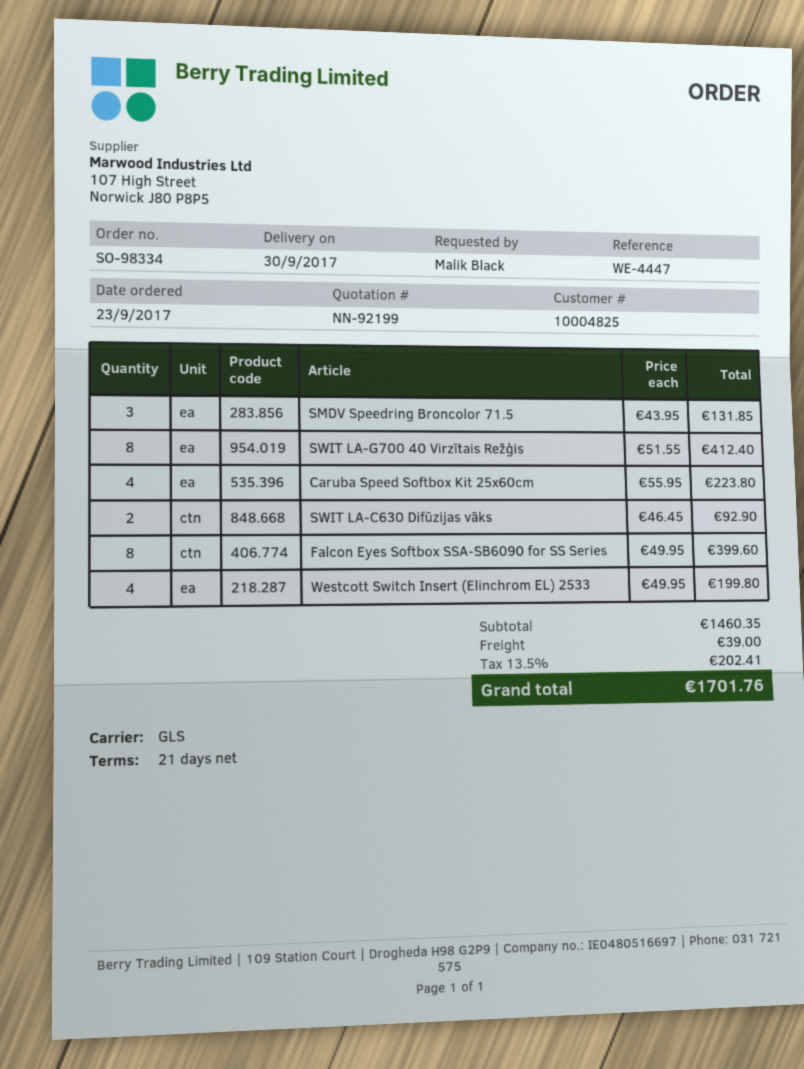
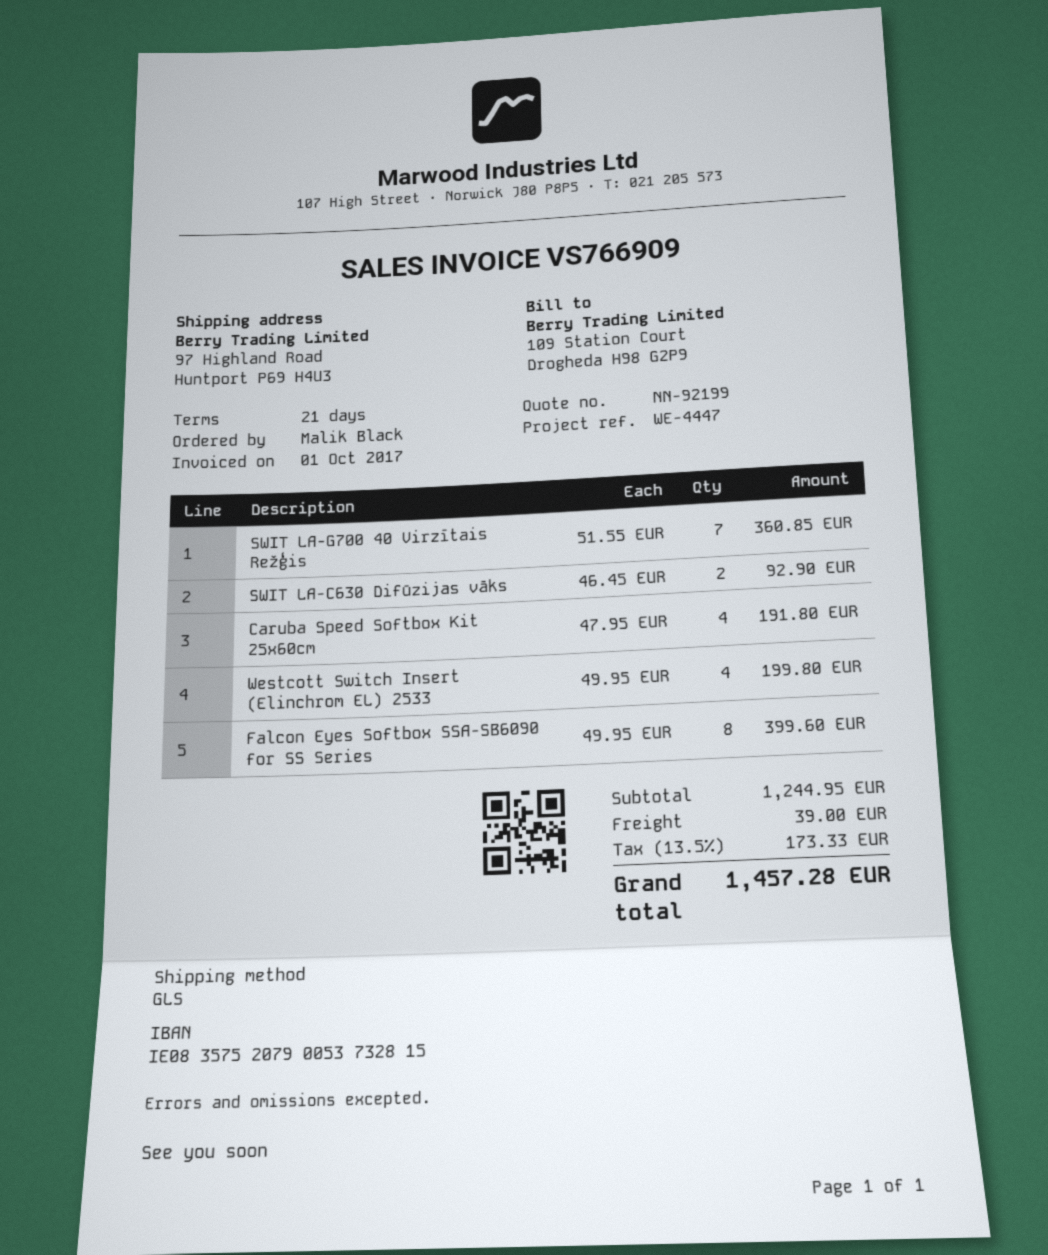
SMDV Speedring Broncolor 71.5: 3 x 43.95 = 131.85 -> none
SWIT LA-G700 40 Virzītais Režģis: 8 x 51.55 = 412.40 -> 7 x 51.55 = 360.85
Caruba Speed Softbox Kit 25x60cm: 4 x 55.95 = 223.80 -> 4 x 47.95 = 191.80
subtotal: 1460.35 -> 1244.95
tax: 13.5% = 202.41 -> 13.5% = 173.33
total: 1701.76 -> 1457.28

